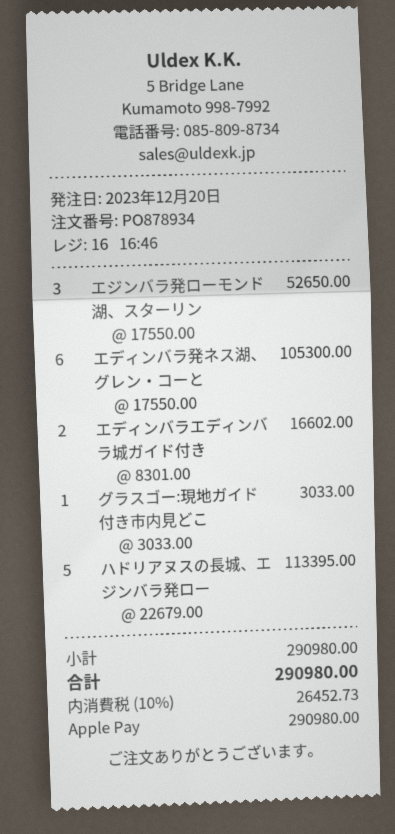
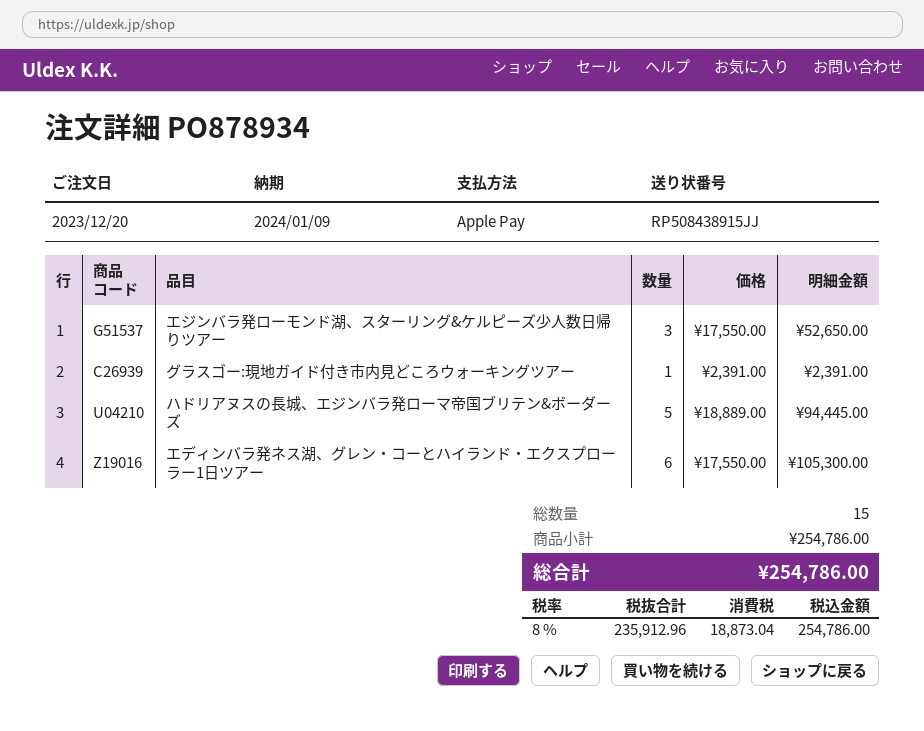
エディンバラエディンバラ城ガイド付き: 2 x 8301.00 = 16602.00 -> none
グラスゴー:現地ガイド付き市内見どこ: 1 x 3033.00 = 3033.00 -> 1 x 2391.00 = 2391.00
ハドリアヌスの長城、エジンバラ発ロー: 5 x 22679.00 = 113395.00 -> 5 x 18889.00 = 94445.00
subtotal: 290980.00 -> 254786.00
tax: 10% = 26452.73 -> 8% = 18873.04
total: 290980.00 -> 254786.00

